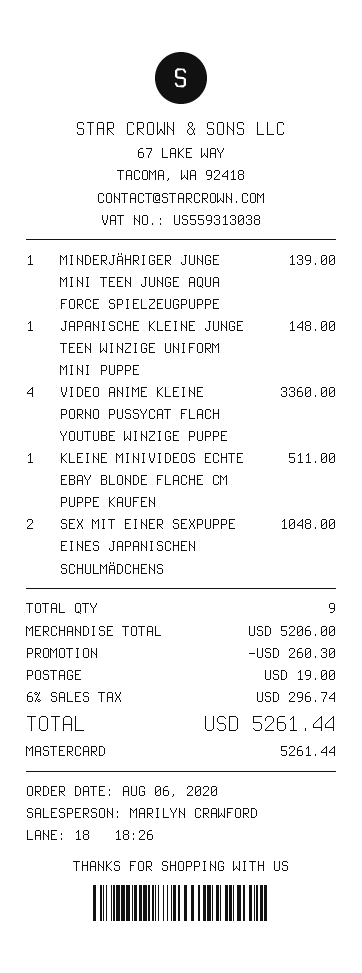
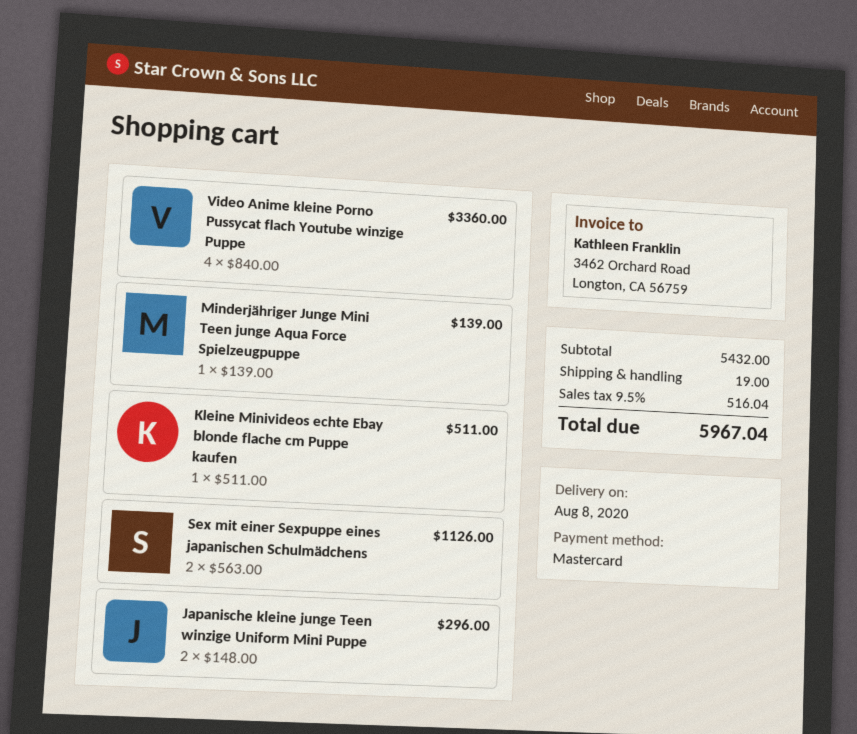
JAPANISCHE KLEINE JUNGE TEEN WINZIGE UNIFORM MINI PUPPE: 1 for 148.00 -> 2 for 296.00
SEX MIT EINER SEXPUPPE EINES JAPANISCHEN SCHULMÄDCHENS: 2 for 1048.00 -> 2 for 1126.00
subtotal: 5206.00 -> 5432.00
discount: 260.30 -> none
tax: 6% = 296.74 -> 9.5% = 516.04
total: 5261.44 -> 5967.04

